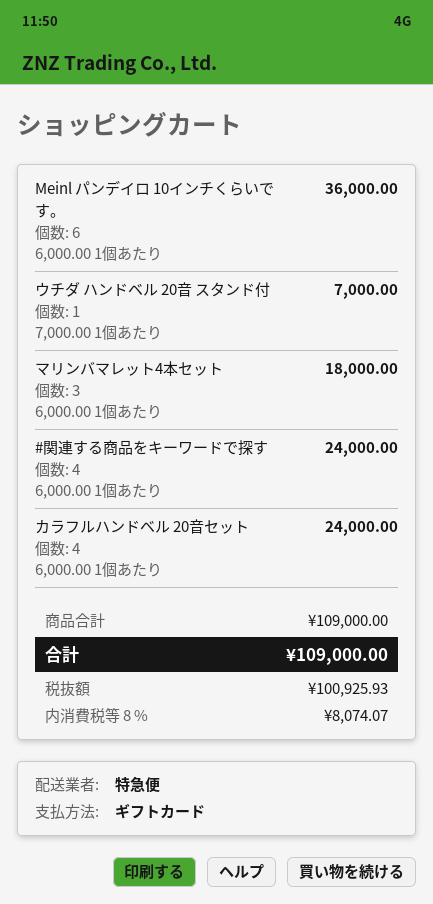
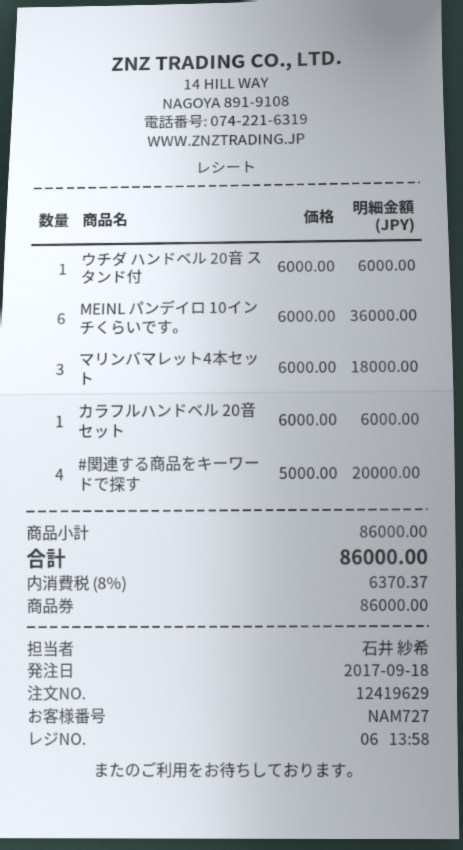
ウチダ ハンドベル 20音 スタンド付: 1 x 7000.00 = 7000.00 -> 1 x 6000.00 = 6000.00
#関連する商品をキーワードで探す: 4 x 6000.00 = 24000.00 -> 4 x 5000.00 = 20000.00
カラフルハンドベル 20音セット: 4 x 6000.00 = 24000.00 -> 1 x 6000.00 = 6000.00
subtotal: 109000.00 -> 86000.00
tax: 8% = 8074.07 -> 8% = 6370.37
total: 109000.00 -> 86000.00

